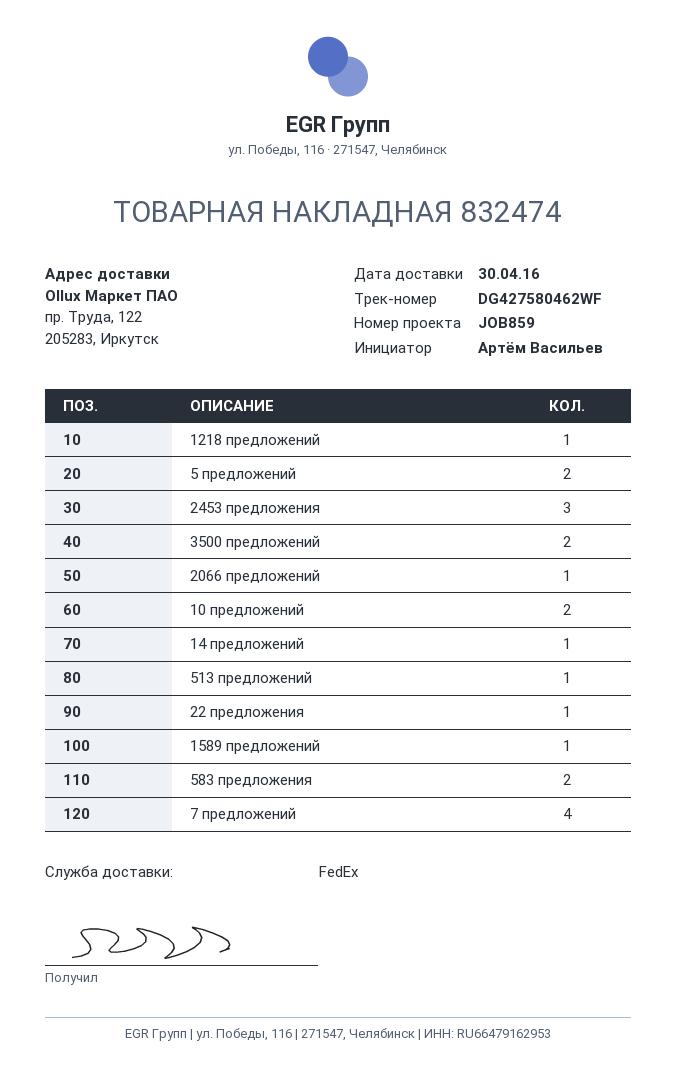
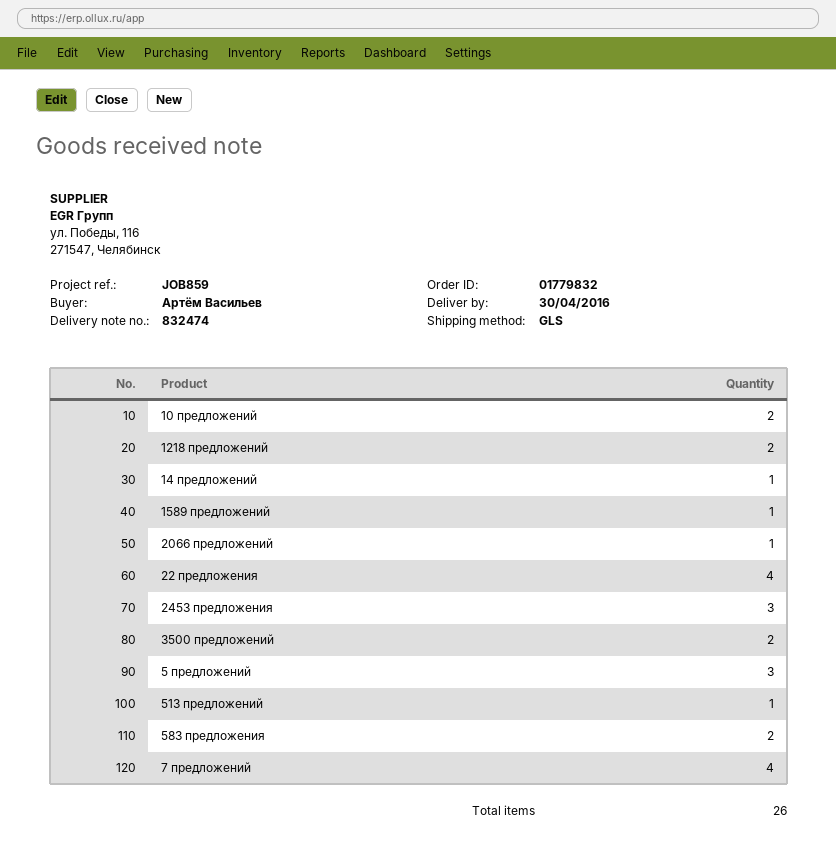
shipping method: FedEx -> GLS
1218 предложений: 1 -> 2
5 предложений: 2 -> 3
22 предложения: 1 -> 4

